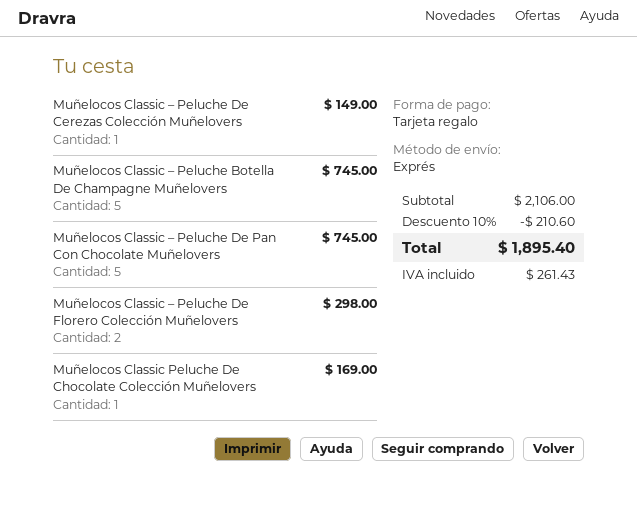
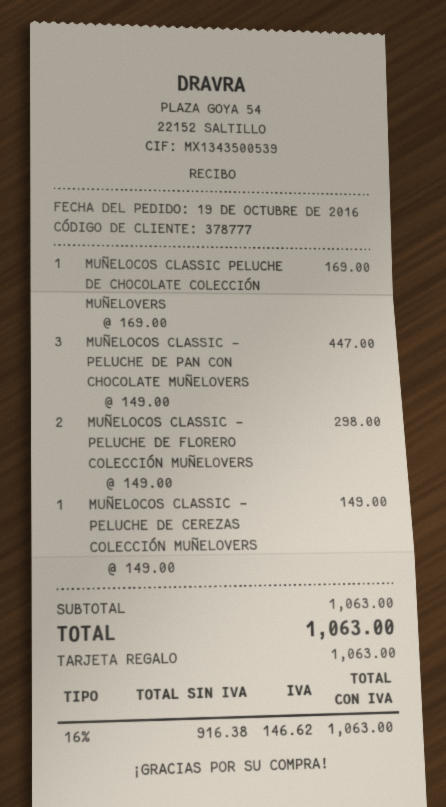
Muñelocos Classic – Peluche Botella De Champagne Muñelovers: 5 for 745.00 -> none
Muñelocos Classic – Peluche De Pan Con Chocolate Muñelovers: 5 for 745.00 -> 3 for 447.00
subtotal: 2106.00 -> 1063.00
discount: 10% = 210.60 -> none
tax: 261.43 -> 146.62
total: 1895.40 -> 1063.00

